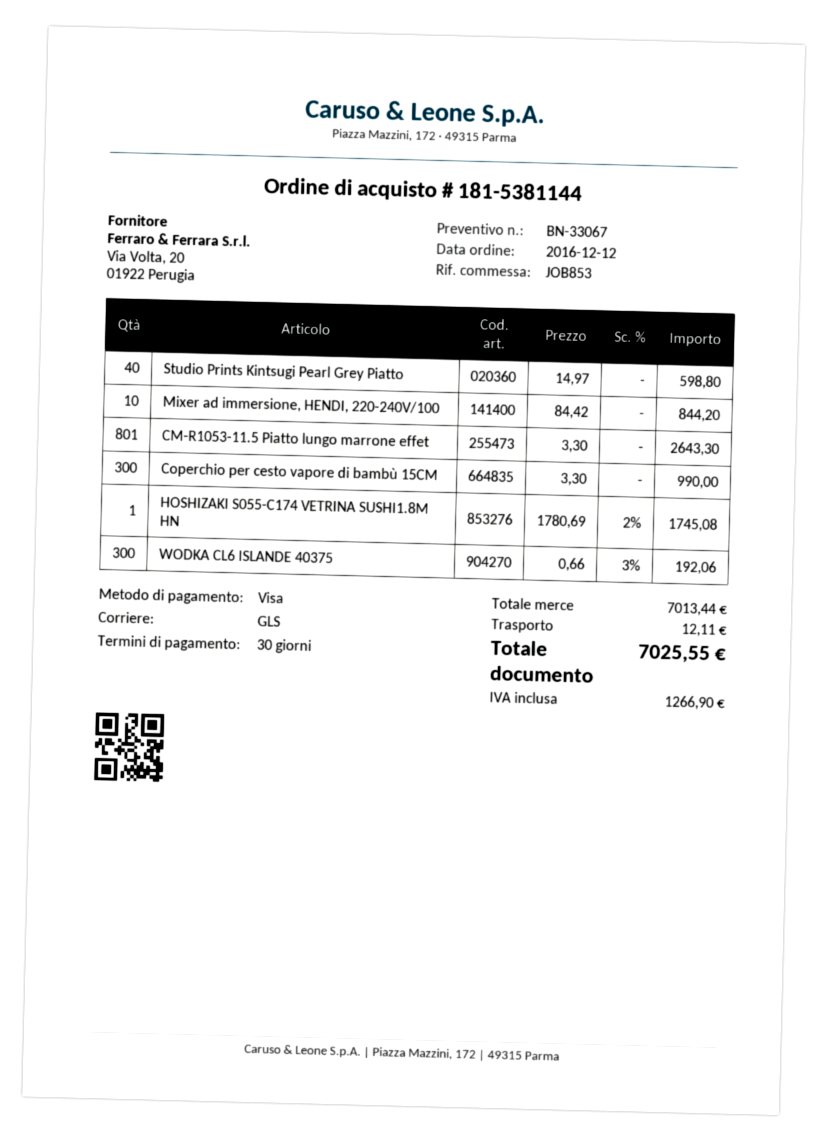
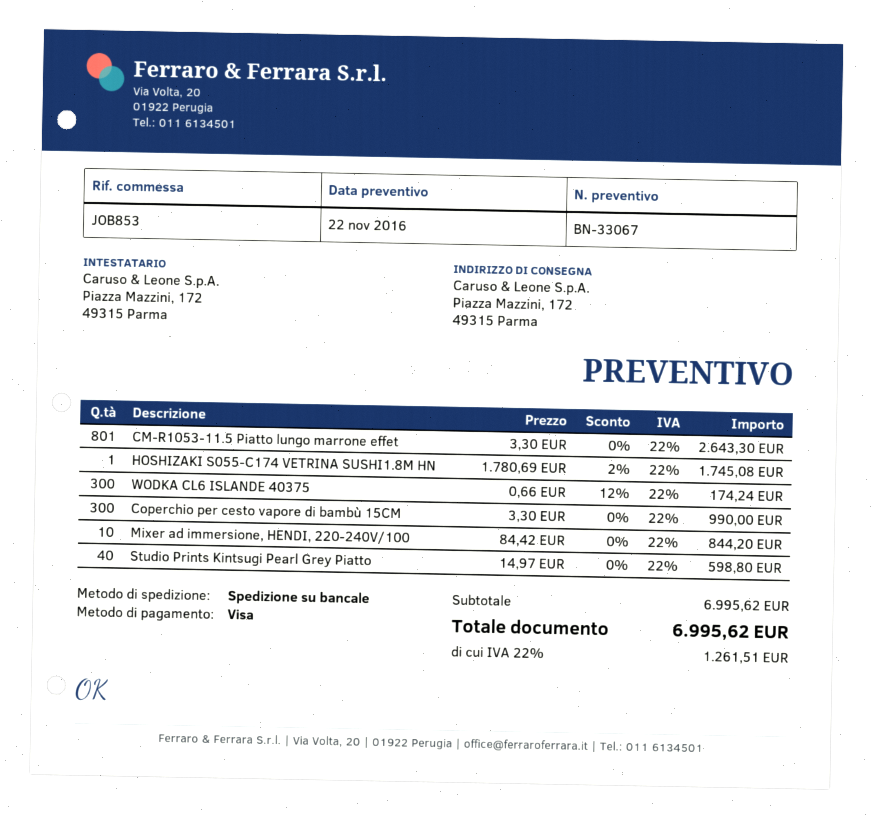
shipping method: GLS -> pallet freight
WODKA CL6 ISLANDE 40375: 300 x 0.66 - 3% = 192.06 -> 300 x 0.66 - 12% = 174.24
subtotal: 7013.44 -> 6995.62
shipping: 12.11 -> none
tax: 1266.90 -> 1261.51
total: 7025.55 -> 6995.62

